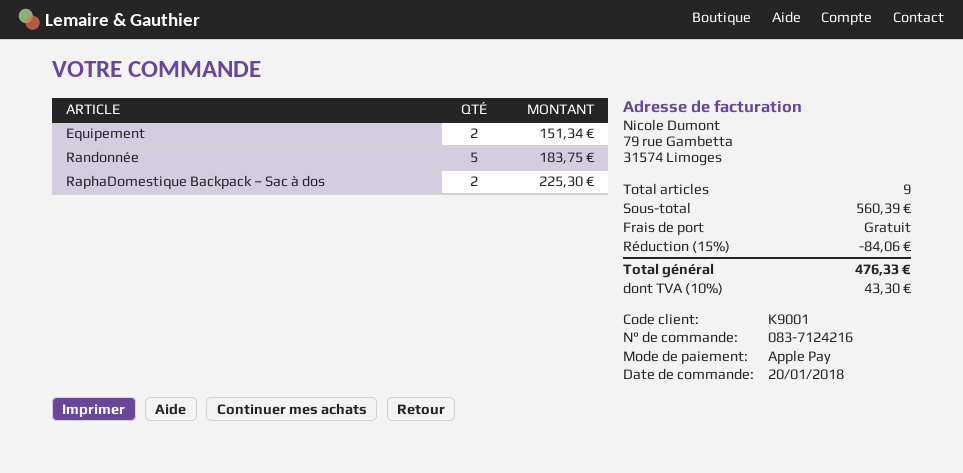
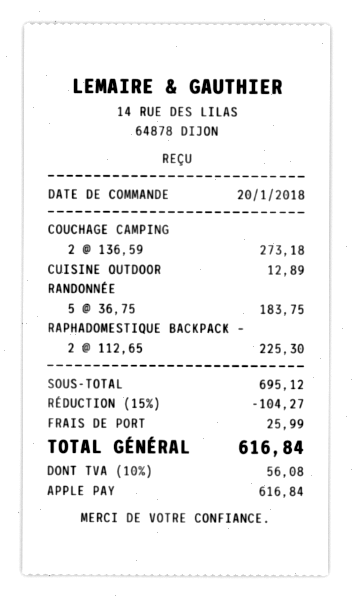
Equipement: 2 for 151.34 -> none
COUCHAGE CAMPING: none -> 2 for 273.18
CUISINE OUTDOOR: none -> 1 for 12.89
subtotal: 560.39 -> 695.12
discount: 15% = 84.06 -> 15% = 104.27
shipping: 0.00 -> 25.99
tax: 10% = 43.30 -> 10% = 56.08
total: 476.33 -> 616.84

